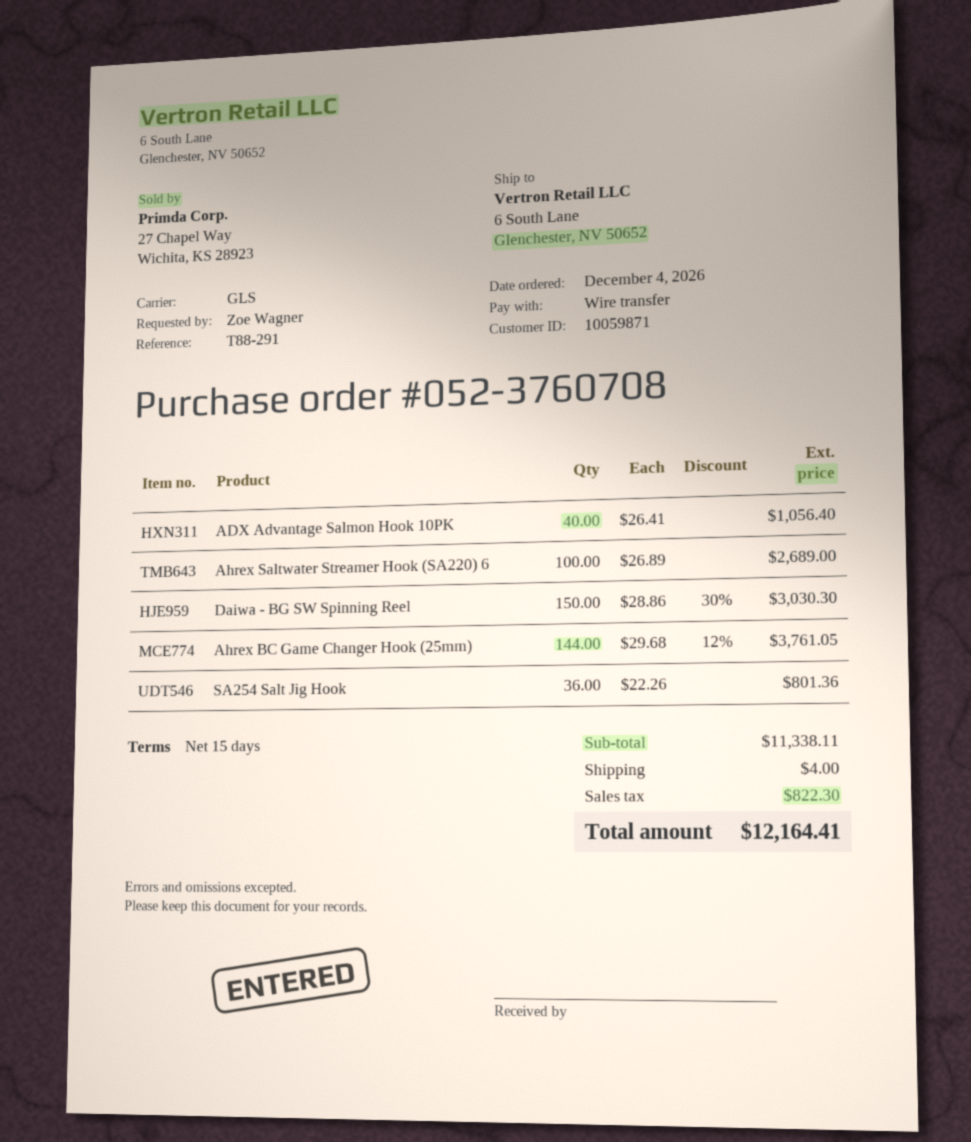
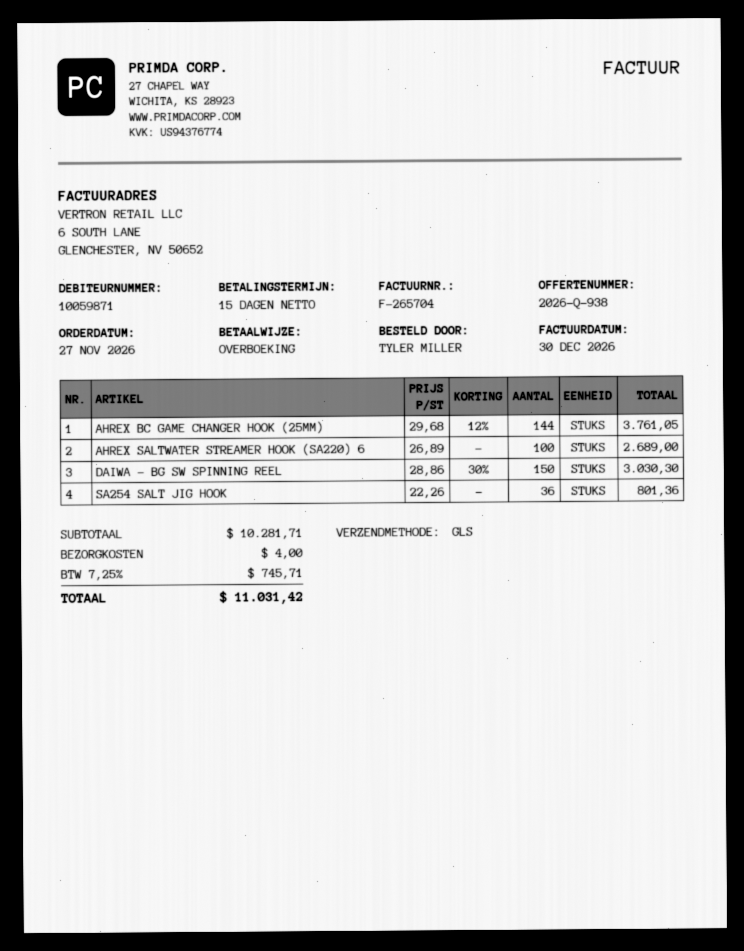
order date: 2026-12-04 -> 2026-11-27
ordered by: Zoe Wagner -> TYLER MILLER
ADX Advantage Salmon Hook 10PK: 40 x 26.41 = 1056.40 -> none
subtotal: 11338.11 -> 10281.71
tax: 822.30 -> 745.71
total: 12164.41 -> 11031.42

